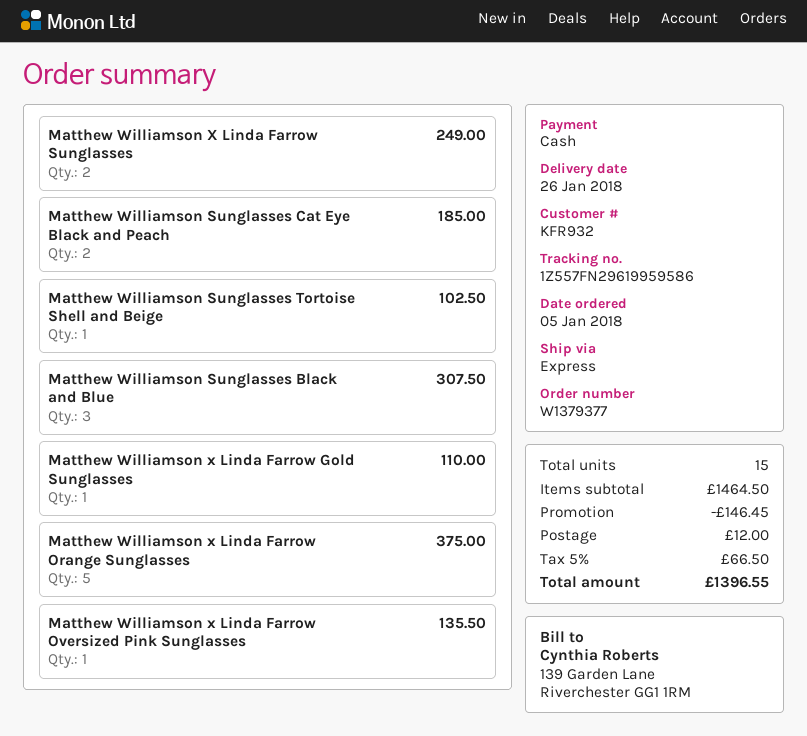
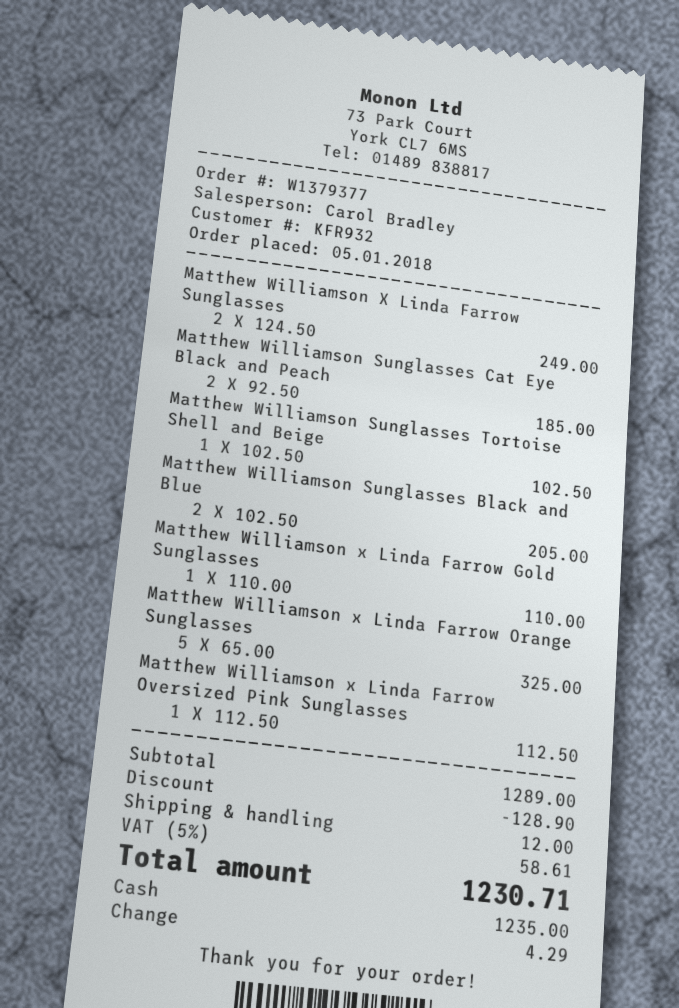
Matthew Williamson Sunglasses Black and Blue: 3 for 307.50 -> 2 for 205.00
Matthew Williamson x Linda Farrow Orange Sunglasses: 5 for 375.00 -> 5 for 325.00
Matthew Williamson x Linda Farrow Oversized Pink Sunglasses: 1 for 135.50 -> 1 for 112.50
subtotal: 1464.50 -> 1289.00
discount: 146.45 -> 128.90
tax: 5% = 66.50 -> 5% = 58.61
total: 1396.55 -> 1230.71

